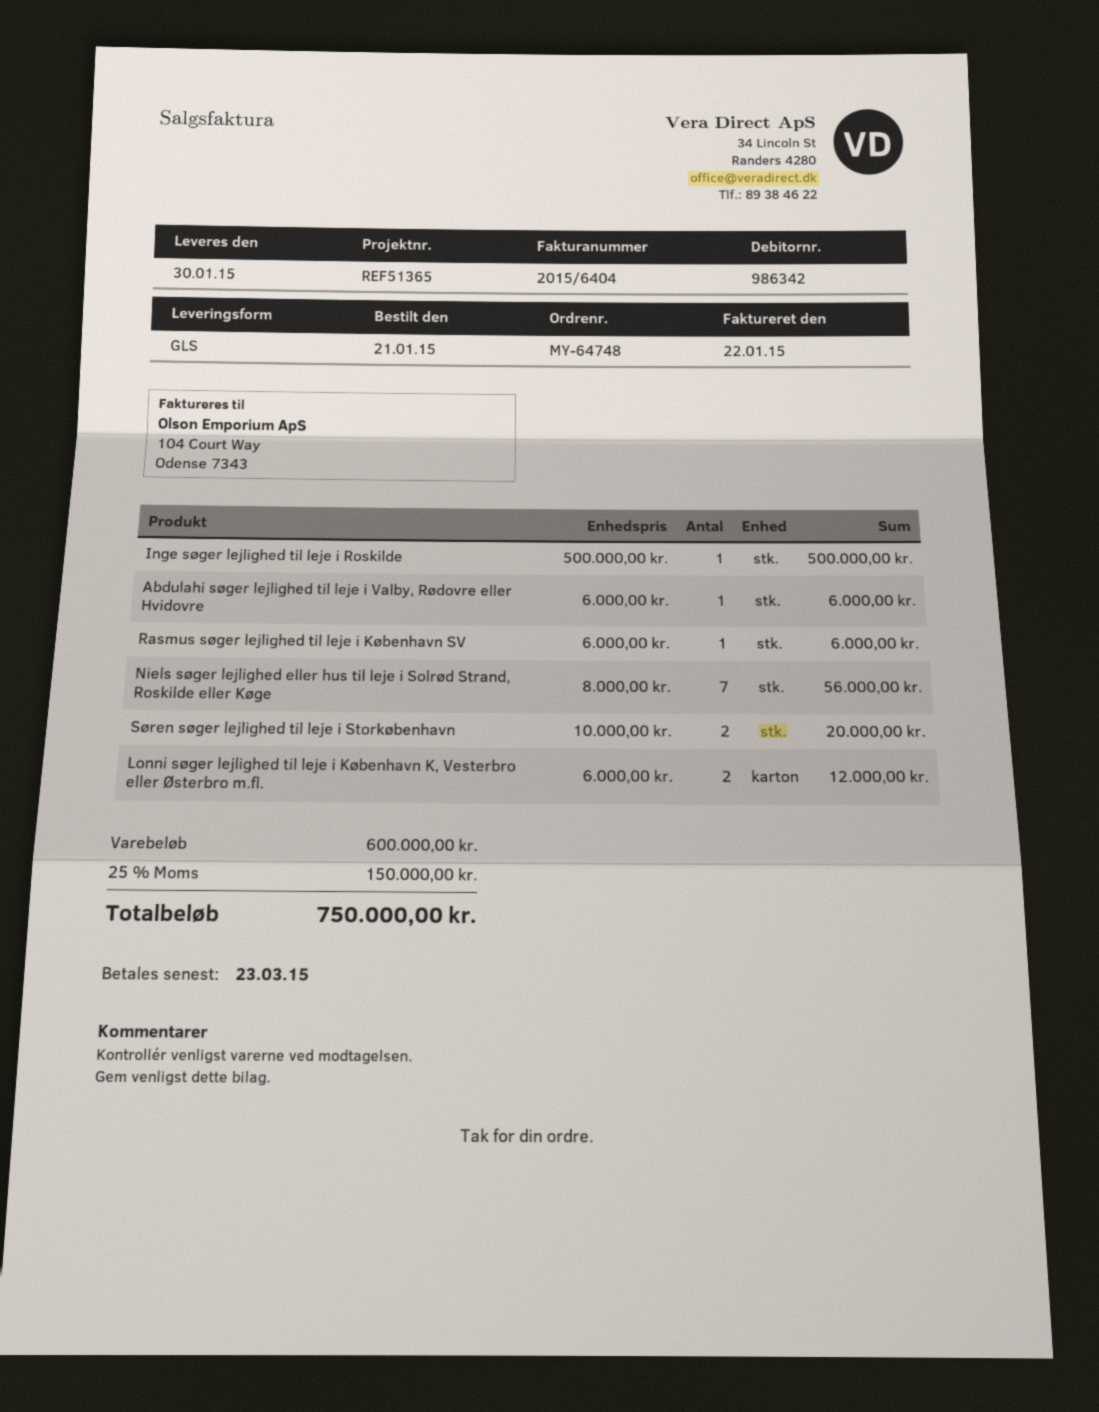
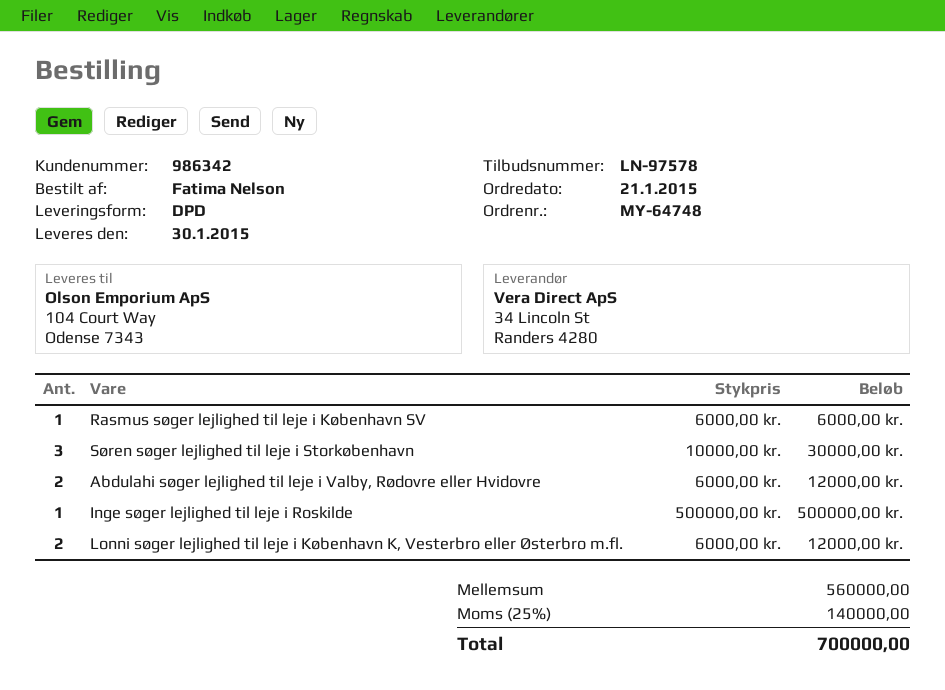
shipping method: GLS -> DPD
Abdulahi søger lejlighed til leje i Valby, Rødovre eller Hvidovre: 1 x 6000.00 = 6000.00 -> 2 x 6000.00 = 12000.00
Niels søger lejlighed eller hus til leje i Solrød Strand, Roskilde eller Køge: 7 x 8000.00 = 56000.00 -> none
Søren søger lejlighed til leje i Storkøbenhavn: 2 x 10000.00 = 20000.00 -> 3 x 10000.00 = 30000.00
subtotal: 600000.00 -> 560000.00
tax: 25% = 150000.00 -> 25% = 140000.00
total: 750000.00 -> 700000.00

